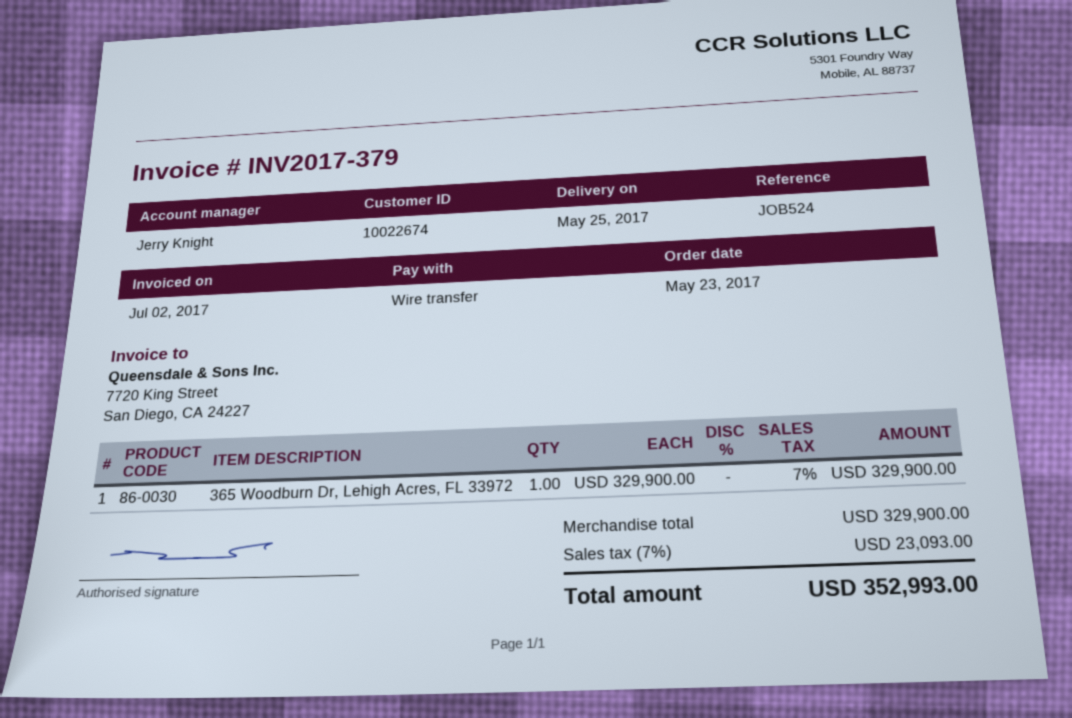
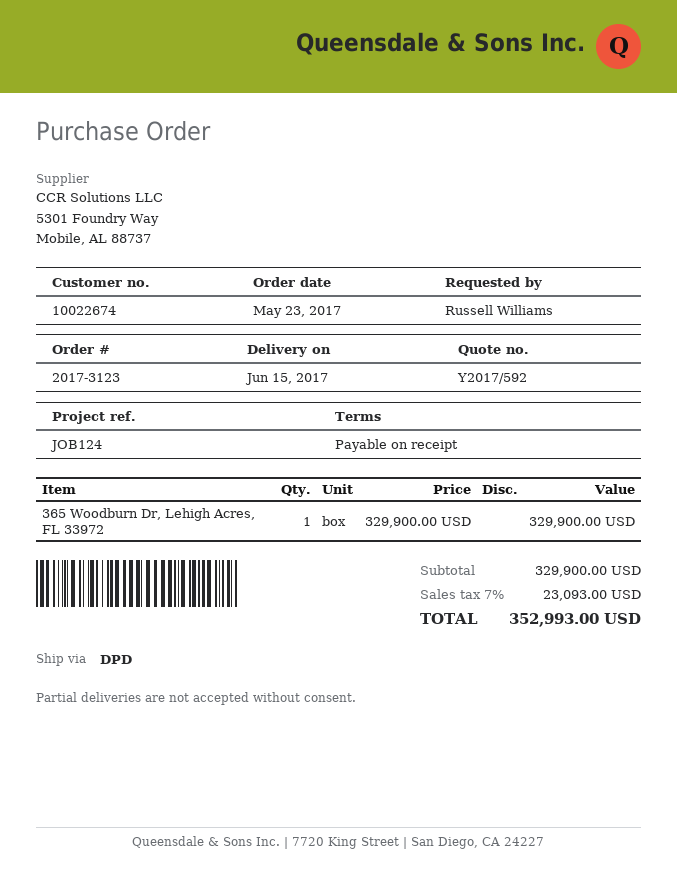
delivery date: 2017-05-25 -> 2017-06-15
reference: JOB524 -> JOB124

